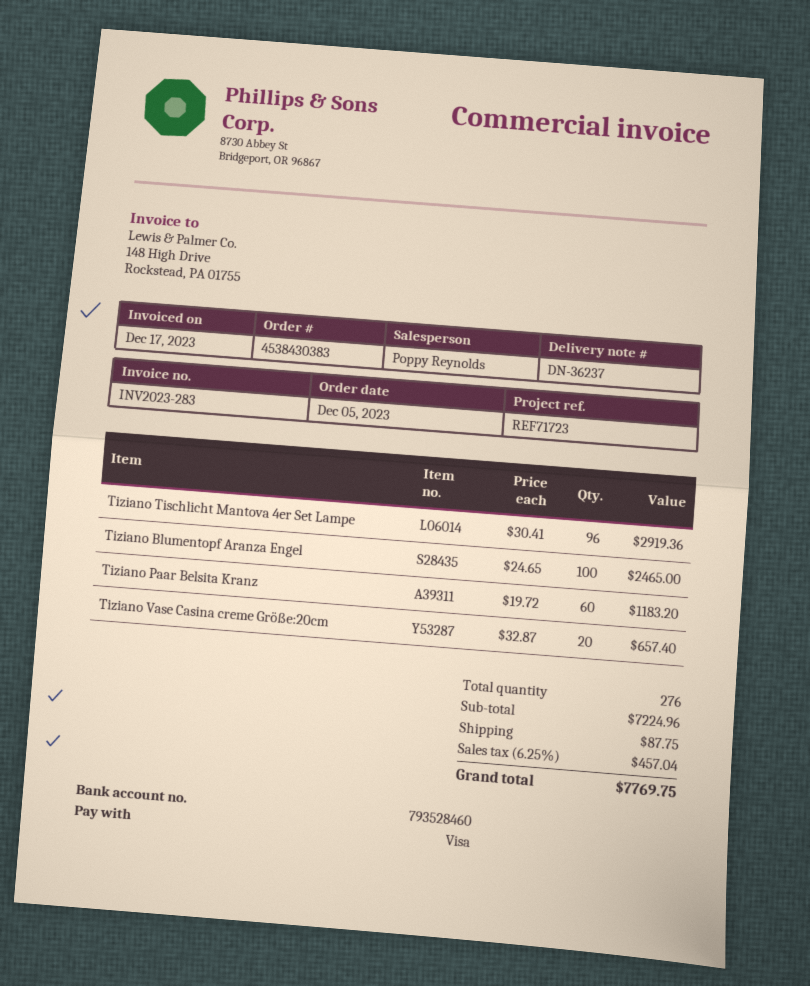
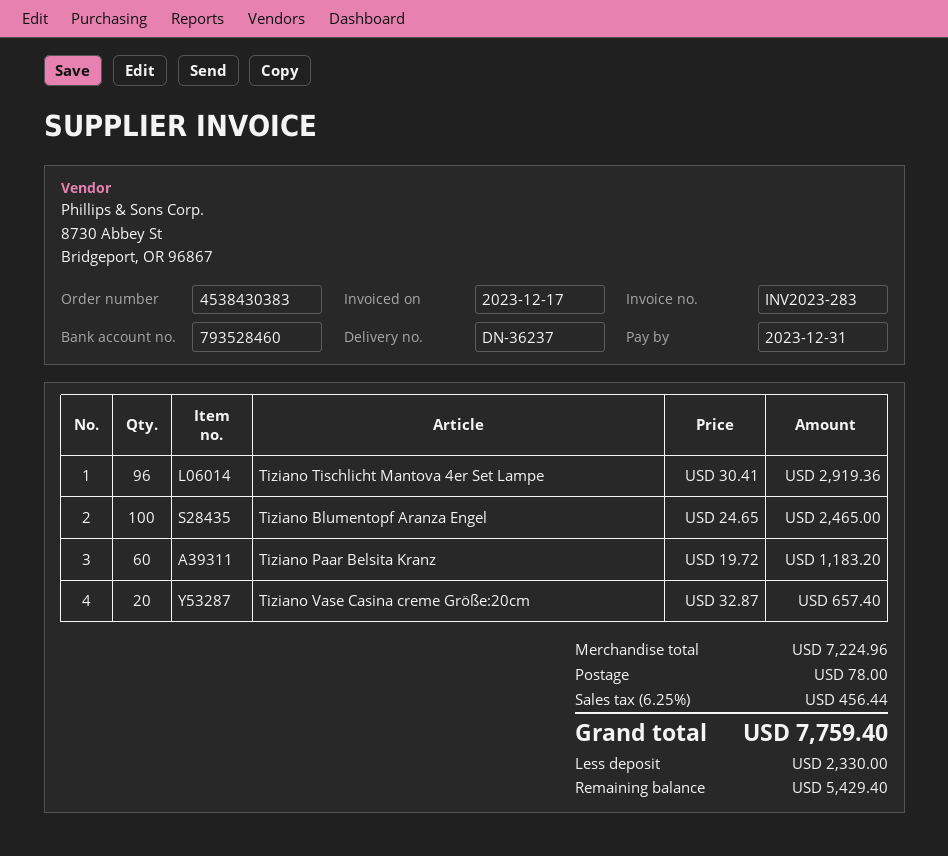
shipping: 87.75 -> 78.00
tax: 6.25% = 457.04 -> 6.25% = 456.44
total: 7769.75 -> 7759.40

